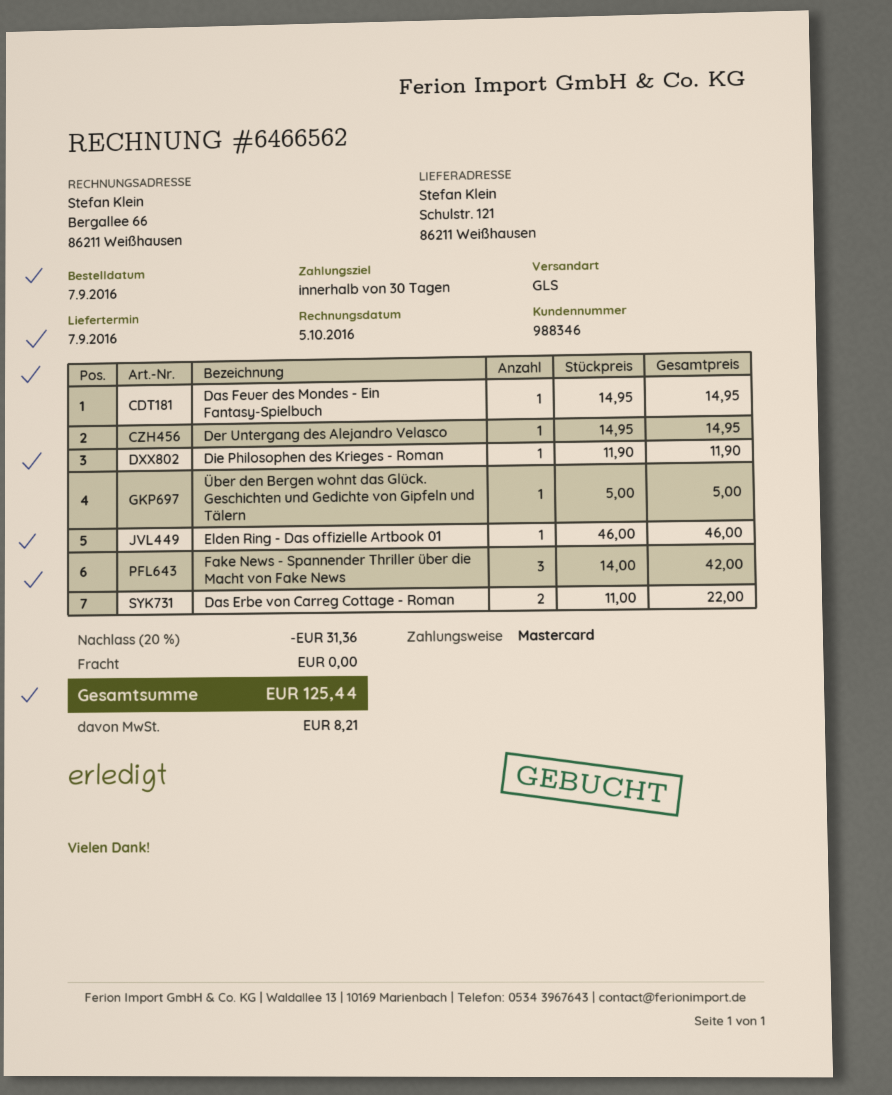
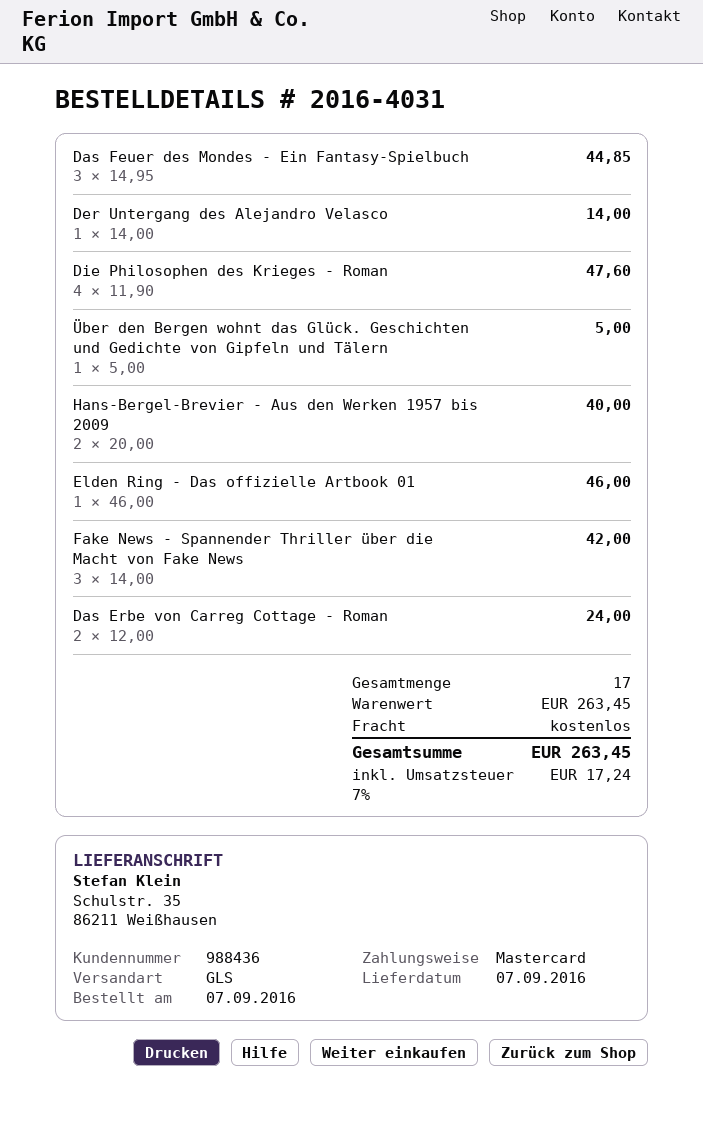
customer number: 988346 -> 988436
ship to: Schulstr. 121, 86211 Weißhausen -> Schulstr. 35, 86211 Weißhausen
Das Feuer des Mondes - Ein Fantasy-Spielbuch: 1 x 14.95 = 14.95 -> 3 x 14.95 = 44.85
Der Untergang des Alejandro Velasco: 1 x 14.95 = 14.95 -> 1 x 14.00 = 14.00
Die Philosophen des Krieges - Roman: 1 x 11.90 = 11.90 -> 4 x 11.90 = 47.60
Das Erbe von Carreg Cottage - Roman: 2 x 11.00 = 22.00 -> 2 x 12.00 = 24.00
Hans-Bergel-Brevier - Aus den Werken 1957 bis 2009: none -> 2 x 20.00 = 40.00
discount: 20% = 31.36 -> none
tax: 8.21 -> 17.24
total: 125.44 -> 263.45

